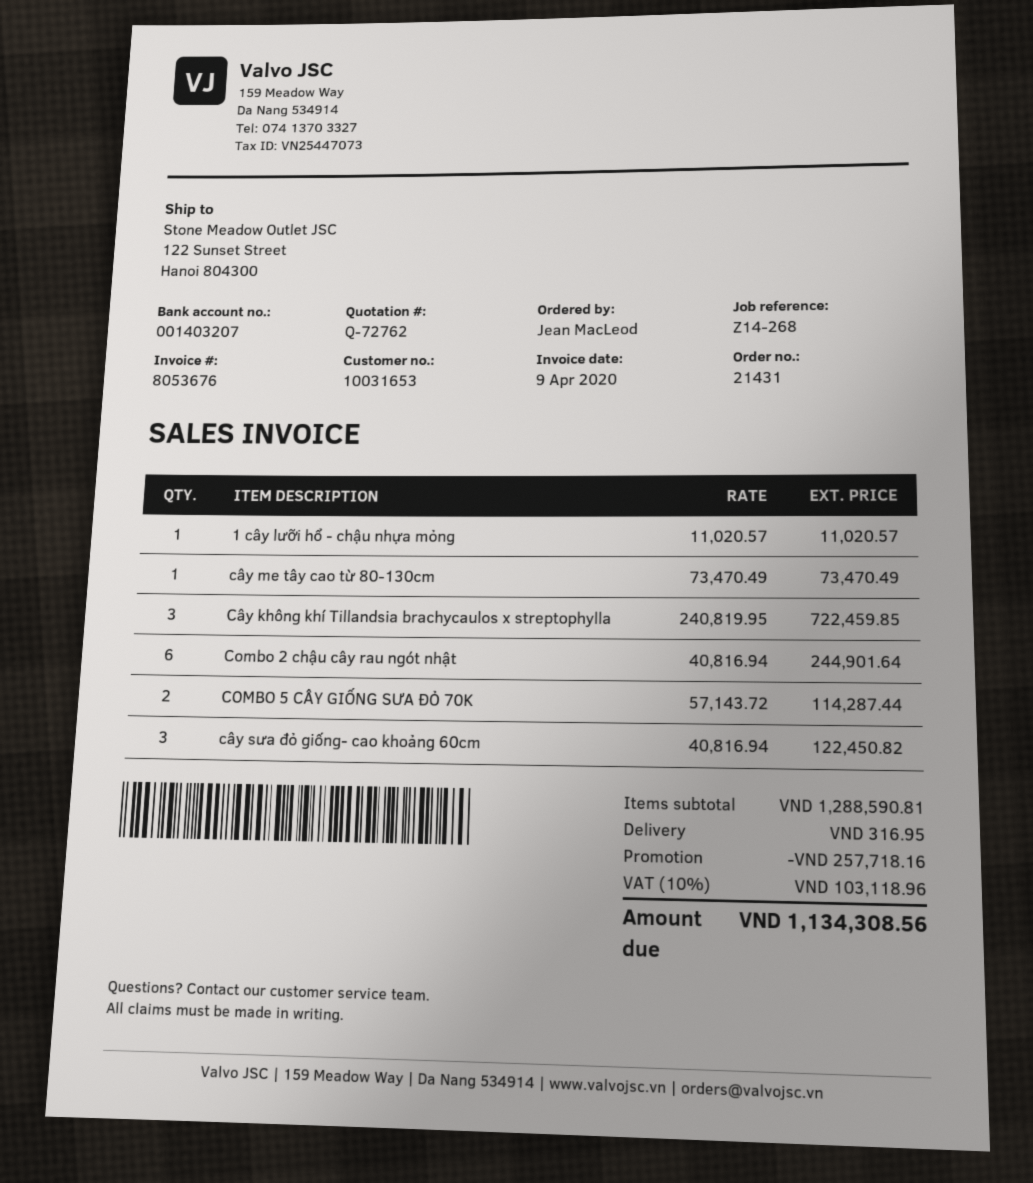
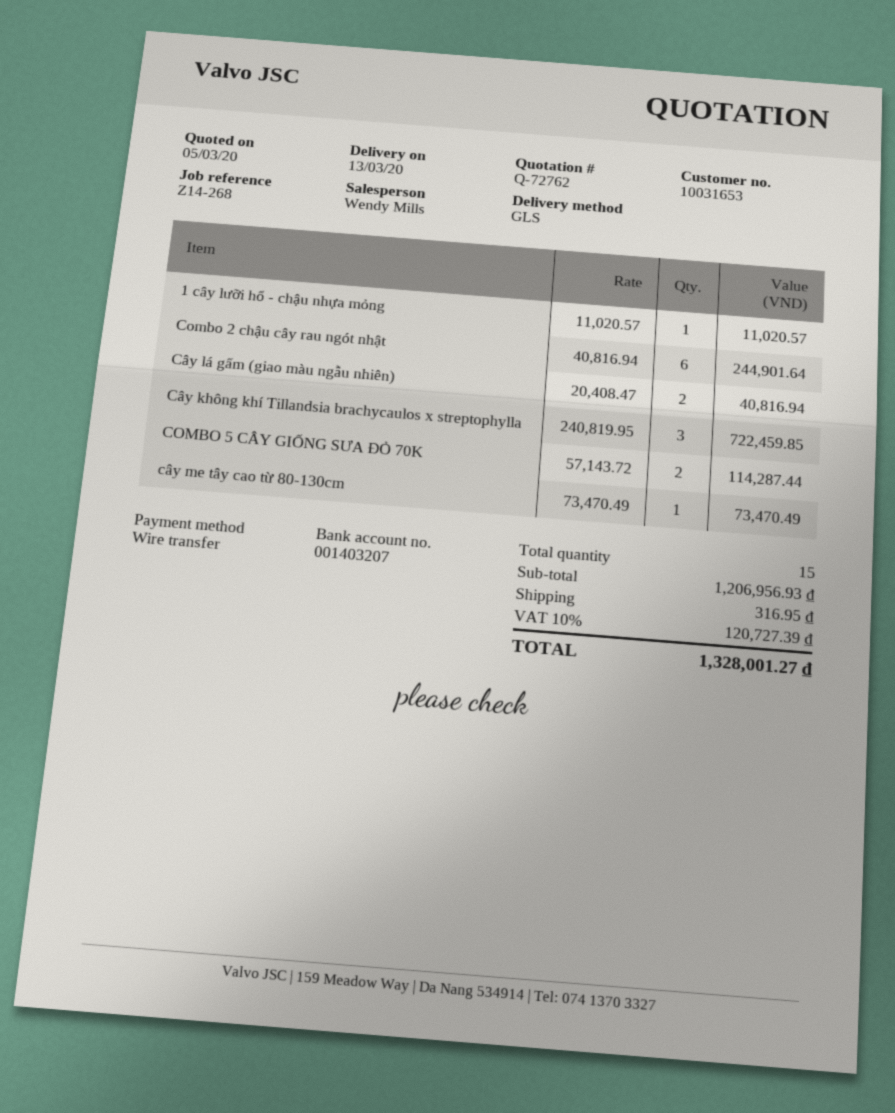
cây sưa đỏ giống- cao khoảng 60cm: 3 x 40816.94 = 122450.82 -> none
Cây lá gấm (giao màu ngẫu nhiên): none -> 2 x 20408.47 = 40816.94
subtotal: 1288590.81 -> 1206956.93
discount: 257718.16 -> none
tax: 10% = 103118.96 -> 10% = 120727.39
total: 1134308.56 -> 1328001.27

